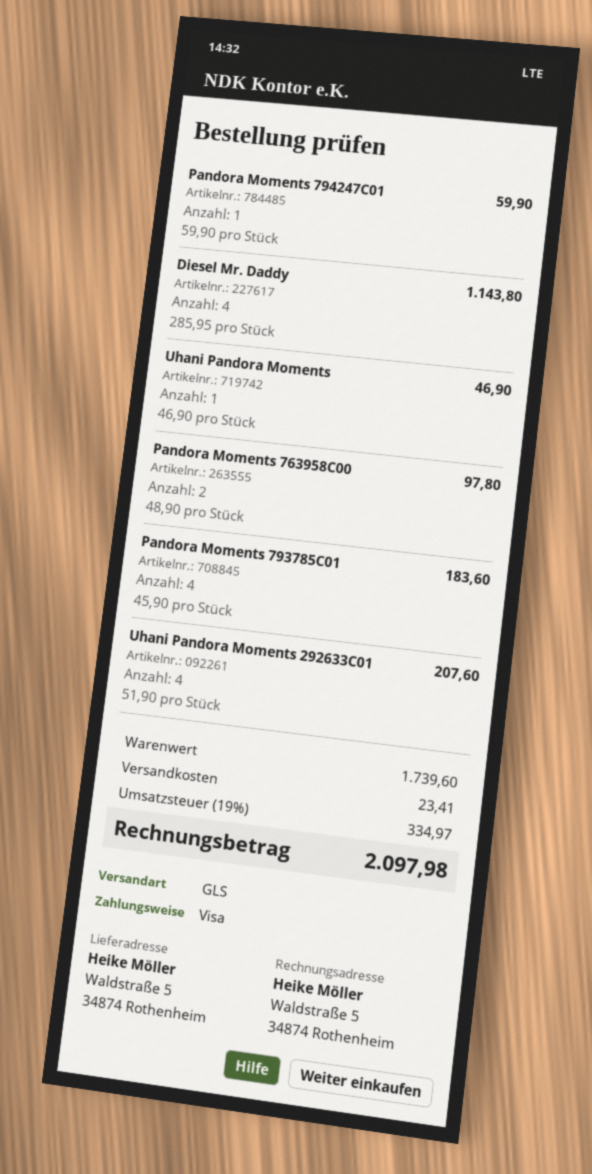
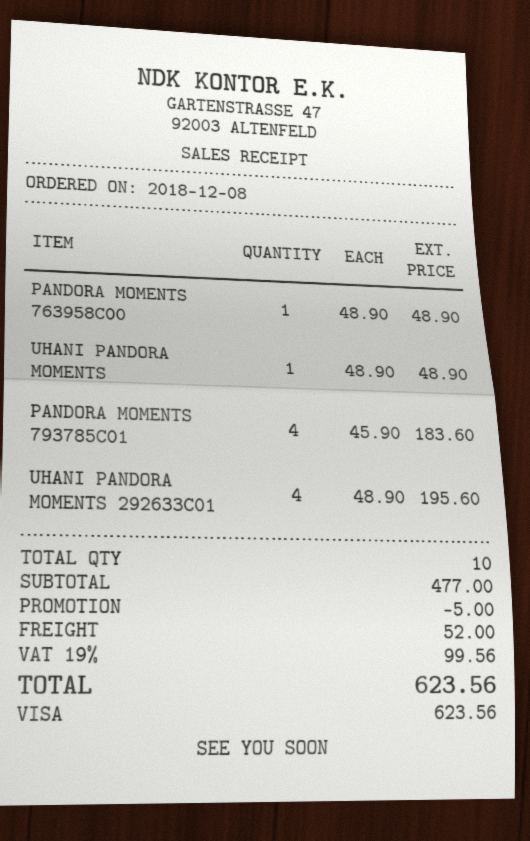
Pandora Moments 794247C01: 1 x 59.90 = 59.90 -> none
Diesel Mr. Daddy: 4 x 285.95 = 1143.80 -> none
Uhani Pandora Moments: 1 x 46.90 = 46.90 -> 1 x 48.90 = 48.90
Pandora Moments 763958C00: 2 x 48.90 = 97.80 -> 1 x 48.90 = 48.90
Uhani Pandora Moments 292633C01: 4 x 51.90 = 207.60 -> 4 x 48.90 = 195.60
subtotal: 1739.60 -> 477.00
discount: none -> 5.00
shipping: 23.41 -> 52.00
tax: 19% = 334.97 -> 19% = 99.56
total: 2097.98 -> 623.56

